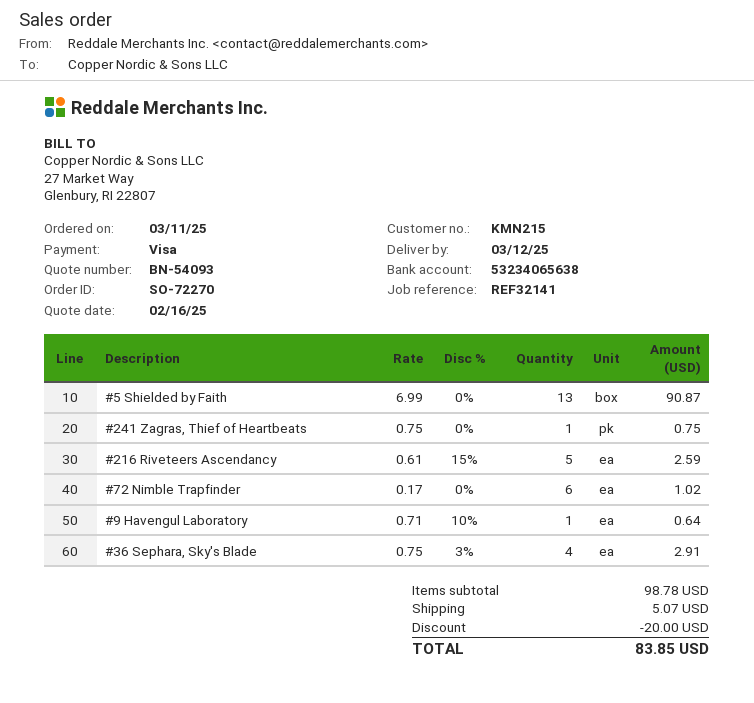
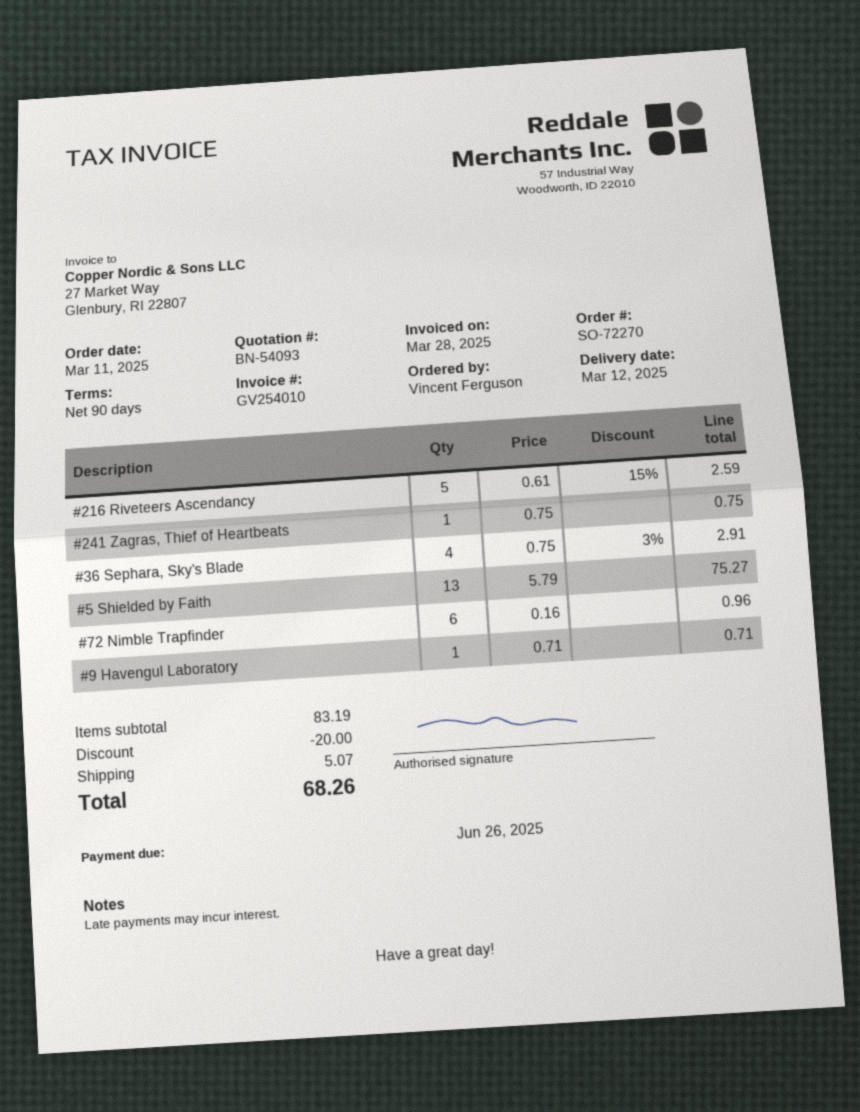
#5 Shielded by Faith: 13 x 6.99 = 90.87 -> 13 x 5.79 = 75.27
#72 Nimble Trapfinder: 6 x 0.17 = 1.02 -> 6 x 0.16 = 0.96
#9 Havengul Laboratory: 1 x 0.71 - 10% = 0.64 -> 1 x 0.71 = 0.71
subtotal: 98.78 -> 83.19
total: 83.85 -> 68.26

